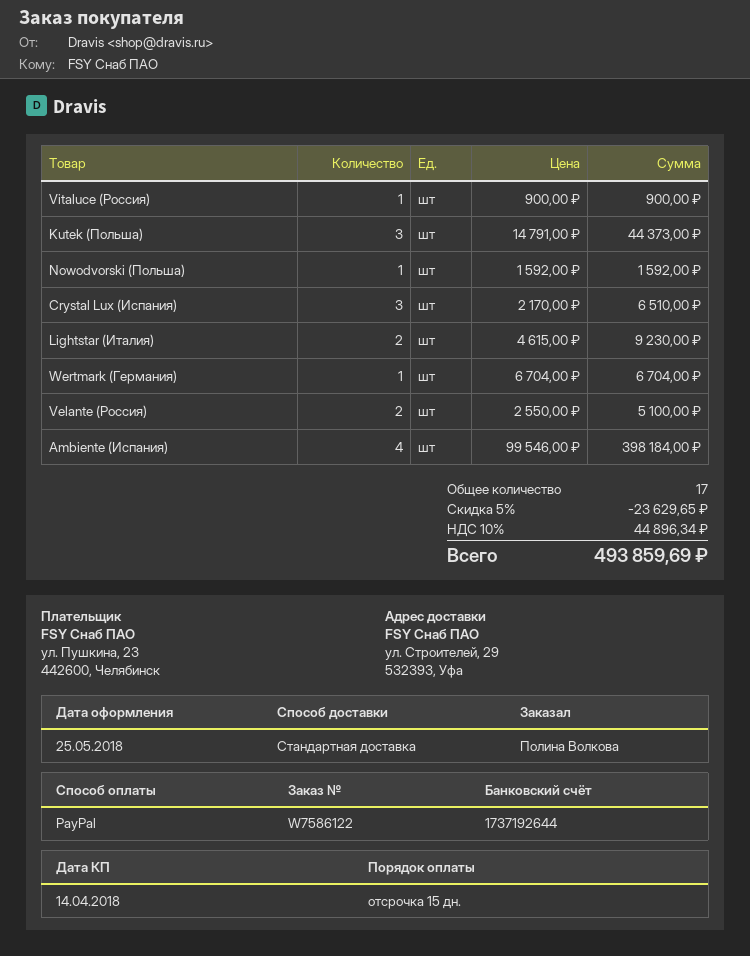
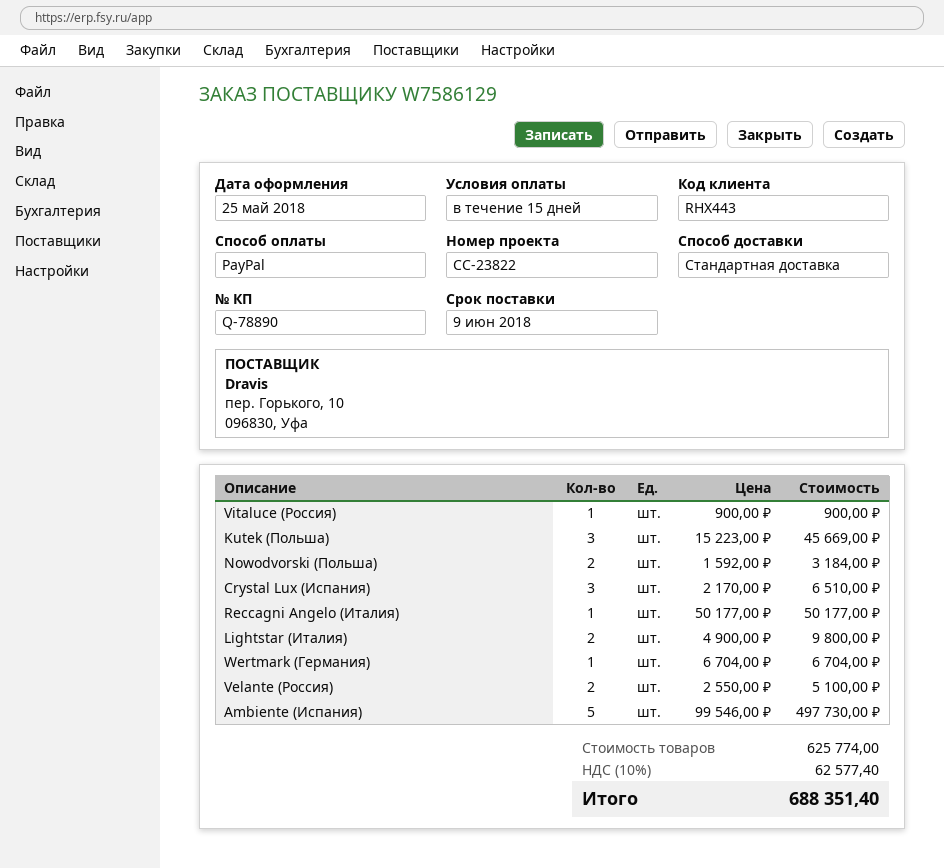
order number: W7586122 -> W7586129
Kutek (Польша): 3 x 14791.00 = 44373.00 -> 3 x 15223.00 = 45669.00
Nowodvorski (Польша): 1 x 1592.00 = 1592.00 -> 2 x 1592.00 = 3184.00
Lightstar (Италия): 2 x 4615.00 = 9230.00 -> 2 x 4900.00 = 9800.00
Ambiente (Испания): 4 x 99546.00 = 398184.00 -> 5 x 99546.00 = 497730.00
Reccagni Angelo (Италия): none -> 1 x 50177.00 = 50177.00
discount: 5% = 23629.65 -> none
tax: 10% = 44896.34 -> 10% = 62577.40
total: 493859.69 -> 688351.40

